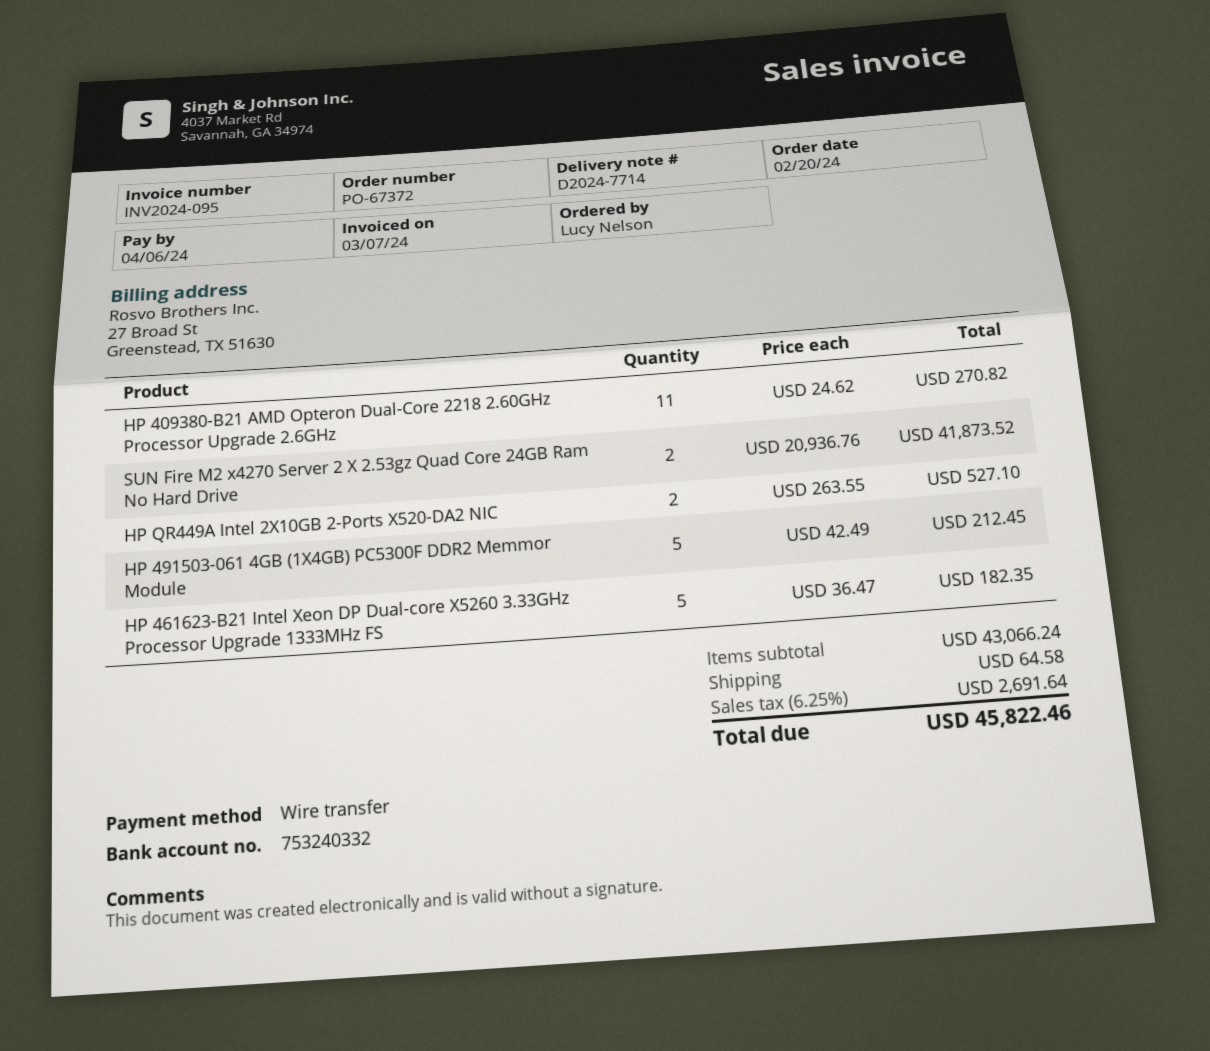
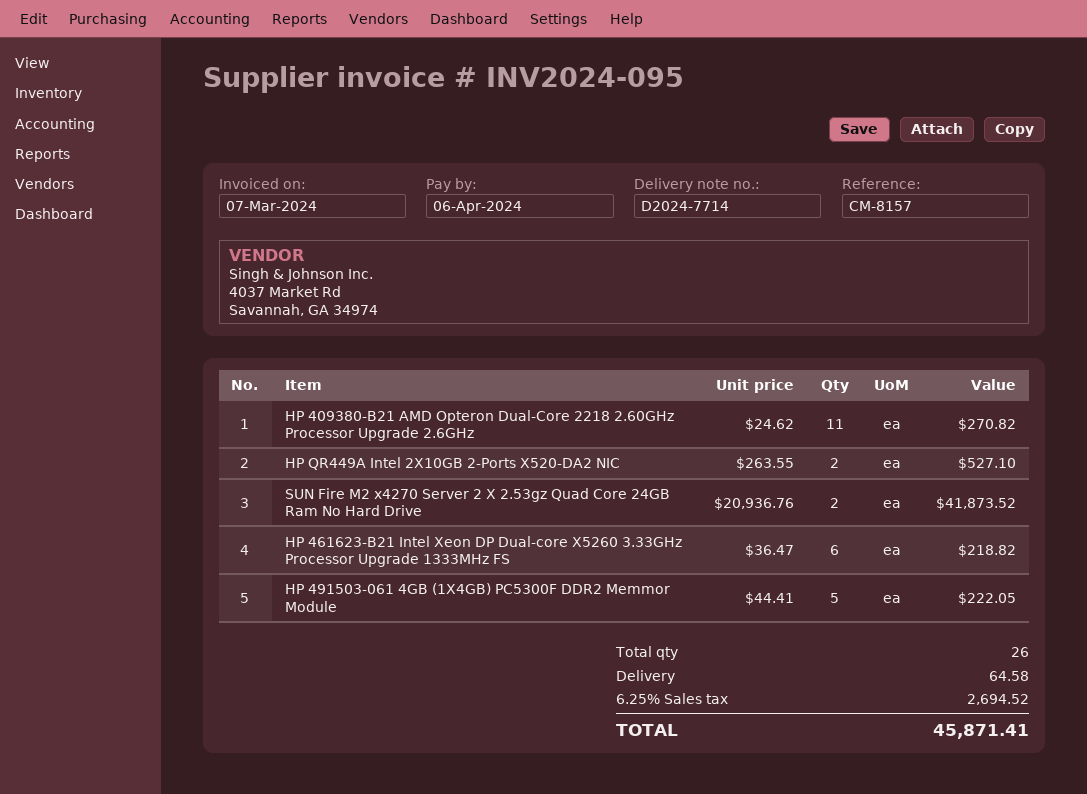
HP 491503-061 4GB (1X4GB) PC5300F DDR2 Memmor Module: 5 x 42.49 = 212.45 -> 5 x 44.41 = 222.05
HP 461623-B21 Intel Xeon DP Dual-core X5260 3.33GHz Processor Upgrade 1333MHz FS: 5 x 36.47 = 182.35 -> 6 x 36.47 = 218.82
tax: 6.25% = 2691.64 -> 6.25% = 2694.52
total: 45822.46 -> 45871.41

